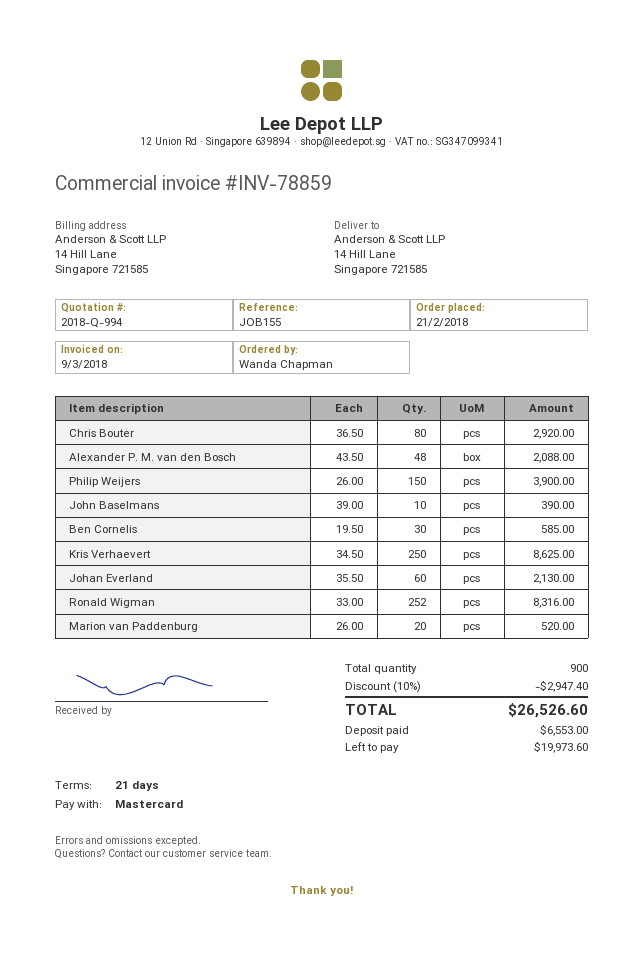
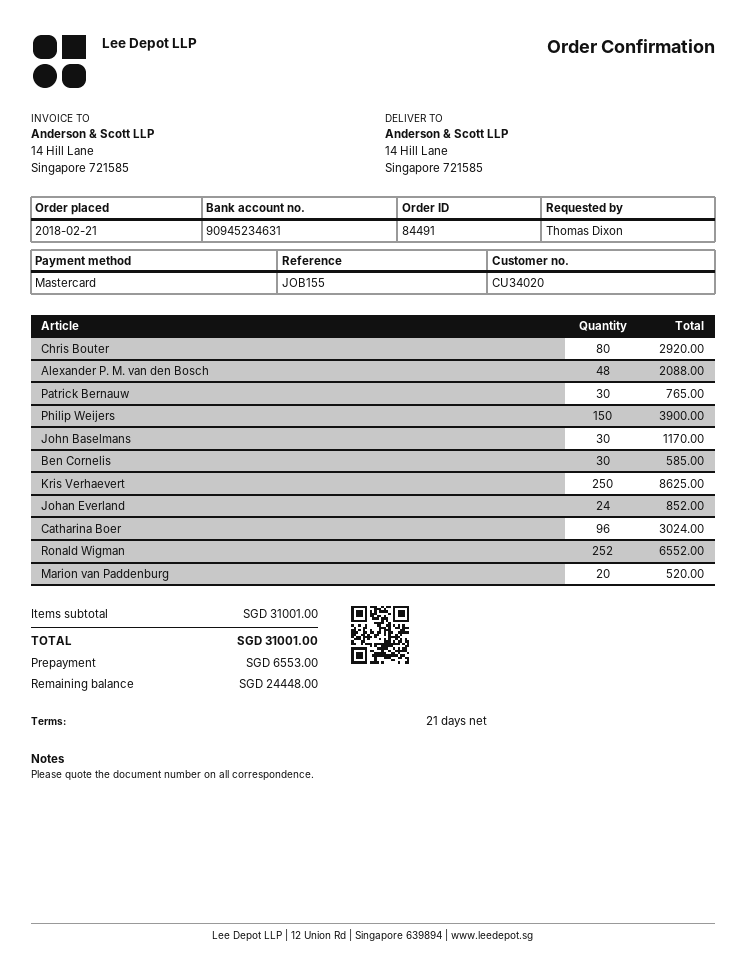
ordered by: Wanda Chapman -> Thomas Dixon
John Baselmans: 10 for 390.00 -> 30 for 1170.00
Johan Everland: 60 for 2130.00 -> 24 for 852.00
Ronald Wigman: 252 for 8316.00 -> 252 for 6552.00
Patrick Bernauw: none -> 30 for 765.00
Catharina Boer: none -> 96 for 3024.00
discount: 10% = 2947.40 -> none
total: 26526.60 -> 31001.00
balance: 19973.60 -> 24448.00

